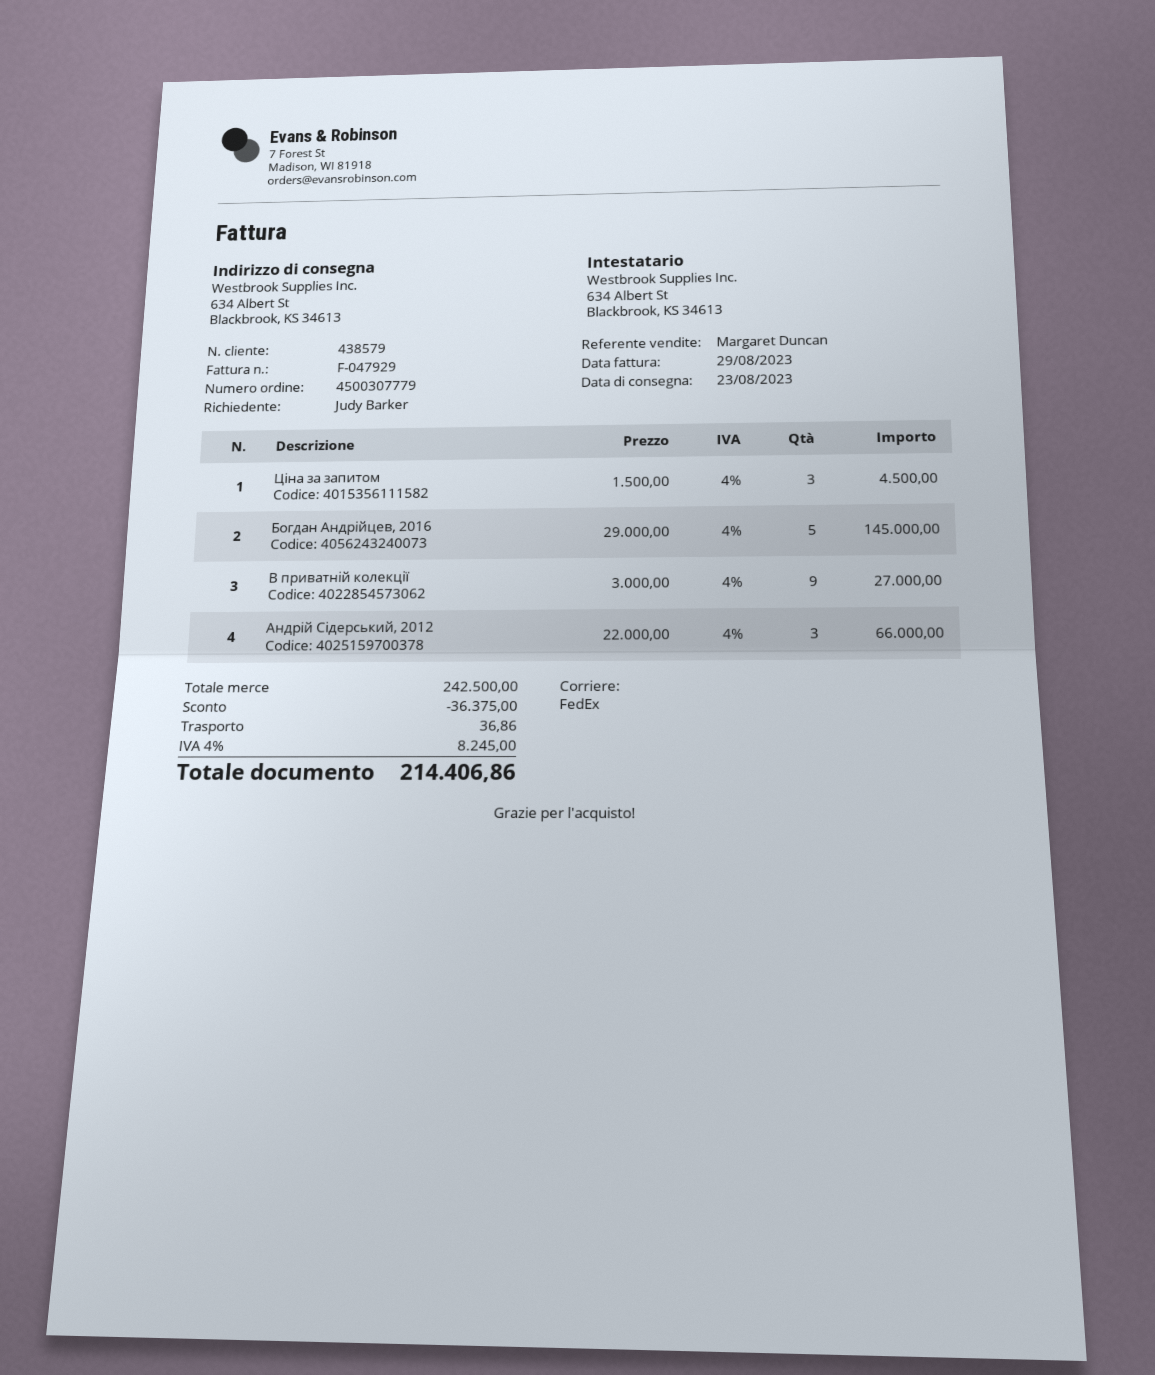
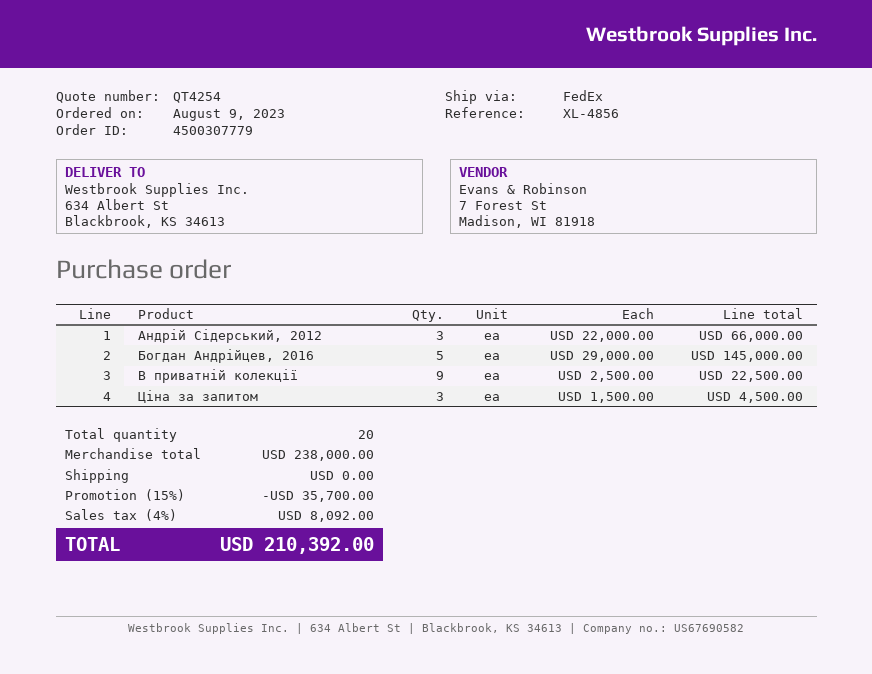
В приватній колекції: 9 x 3000.00 = 27000.00 -> 9 x 2500.00 = 22500.00
subtotal: 242500.00 -> 238000.00
discount: 36375.00 -> 35700.00
shipping: 36.86 -> 0.00
tax: 4% = 8245.00 -> 4% = 8092.00
total: 214406.86 -> 210392.00

